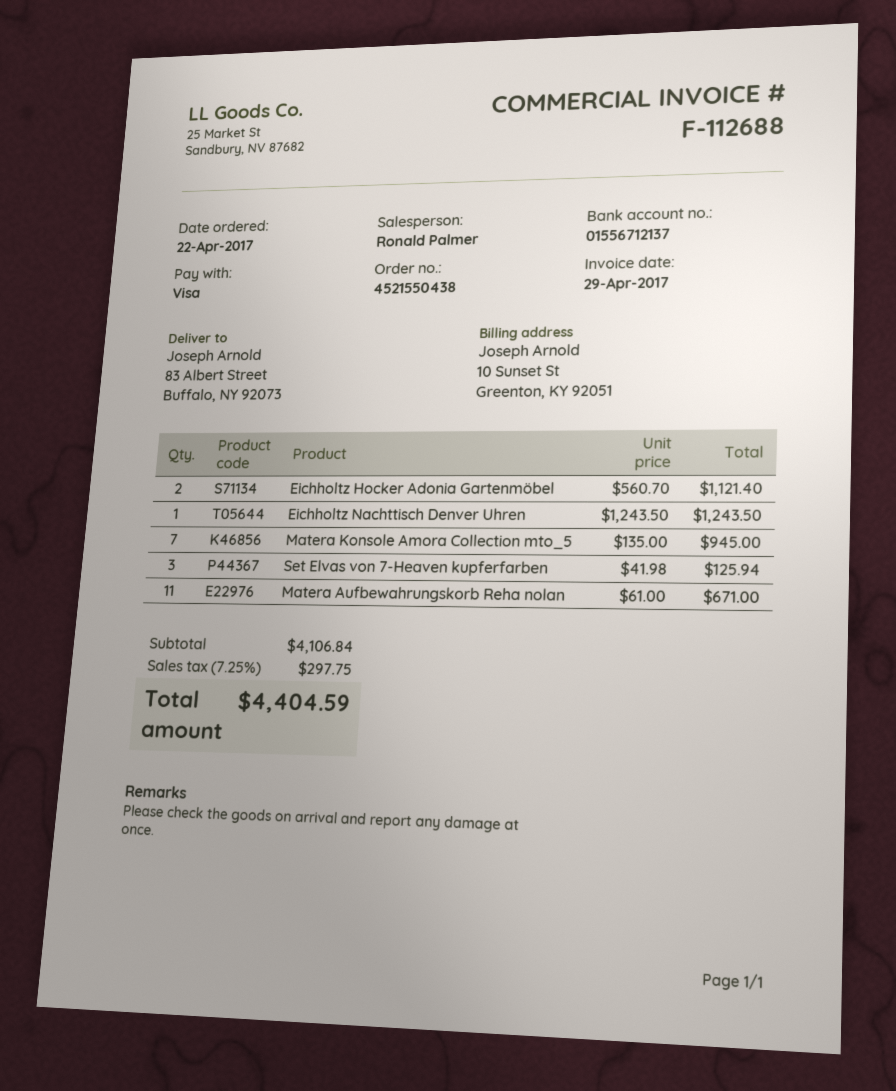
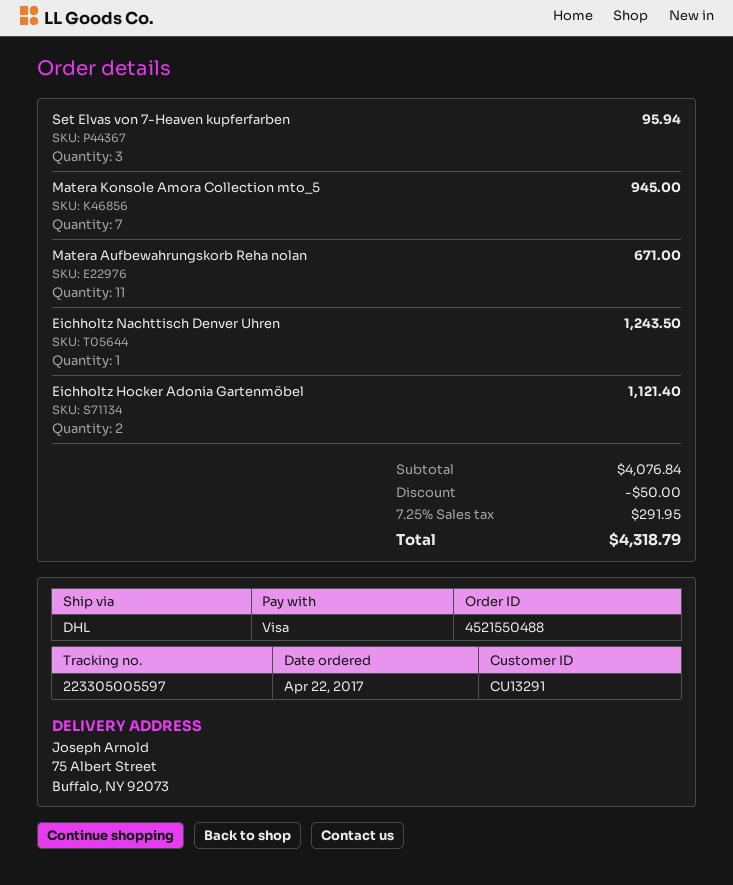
order number: 4521550438 -> 4521550488
ship to: 83 Albert Street, Buffalo, NY 92073 -> 75 Albert Street, Buffalo, NY 92073
Set Elvas von 7-Heaven kupferfarben: 3 for 125.94 -> 3 for 95.94
subtotal: 4106.84 -> 4076.84
discount: none -> 50.00
tax: 7.25% = 297.75 -> 7.25% = 291.95
total: 4404.59 -> 4318.79

